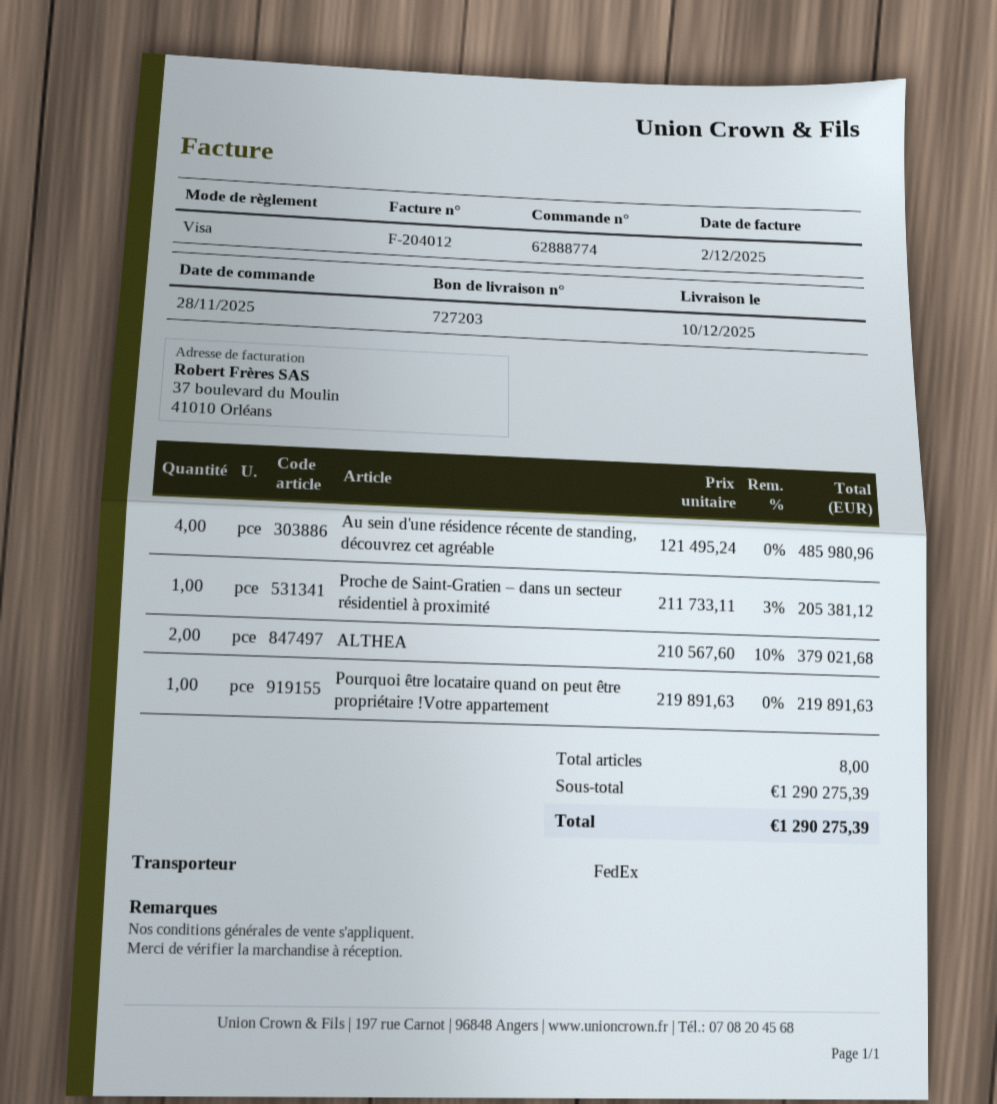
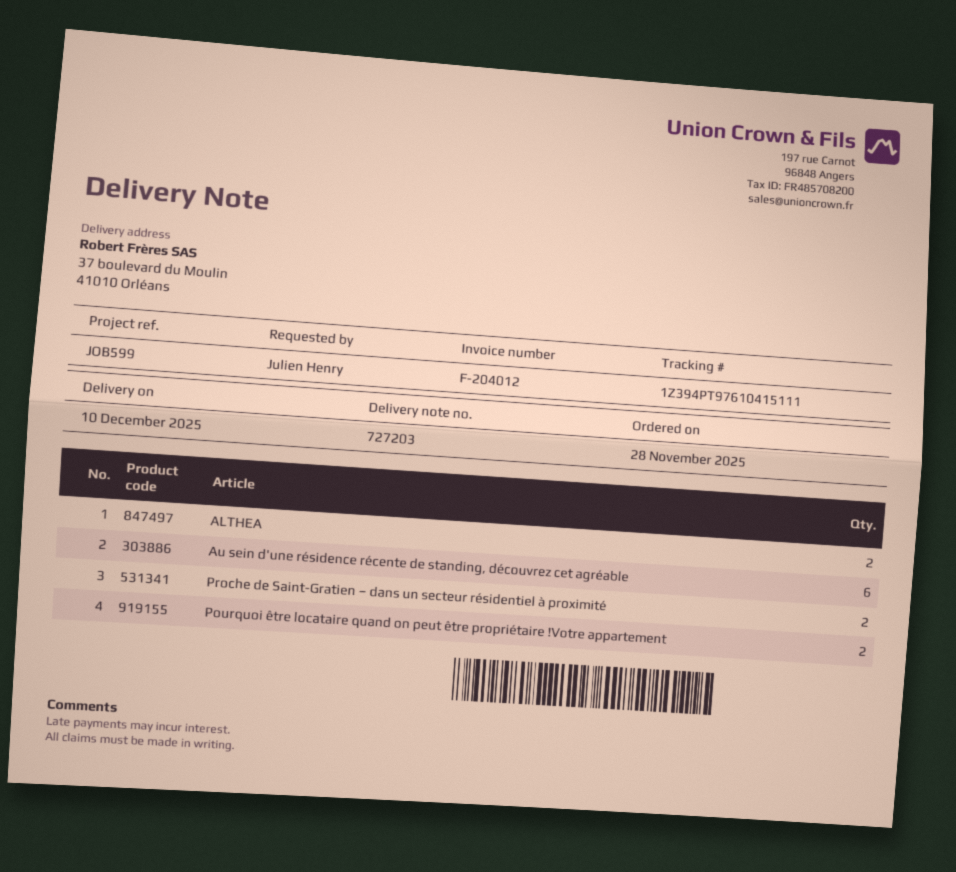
Au sein d'une résidence récente de standing, découvrez cet agréable: 4 -> 6
Proche de Saint-Gratien – dans un secteur résidentiel à proximité: 1 -> 2
Pourquoi être locataire quand on peut être propriétaire !Votre appartement: 1 -> 2

